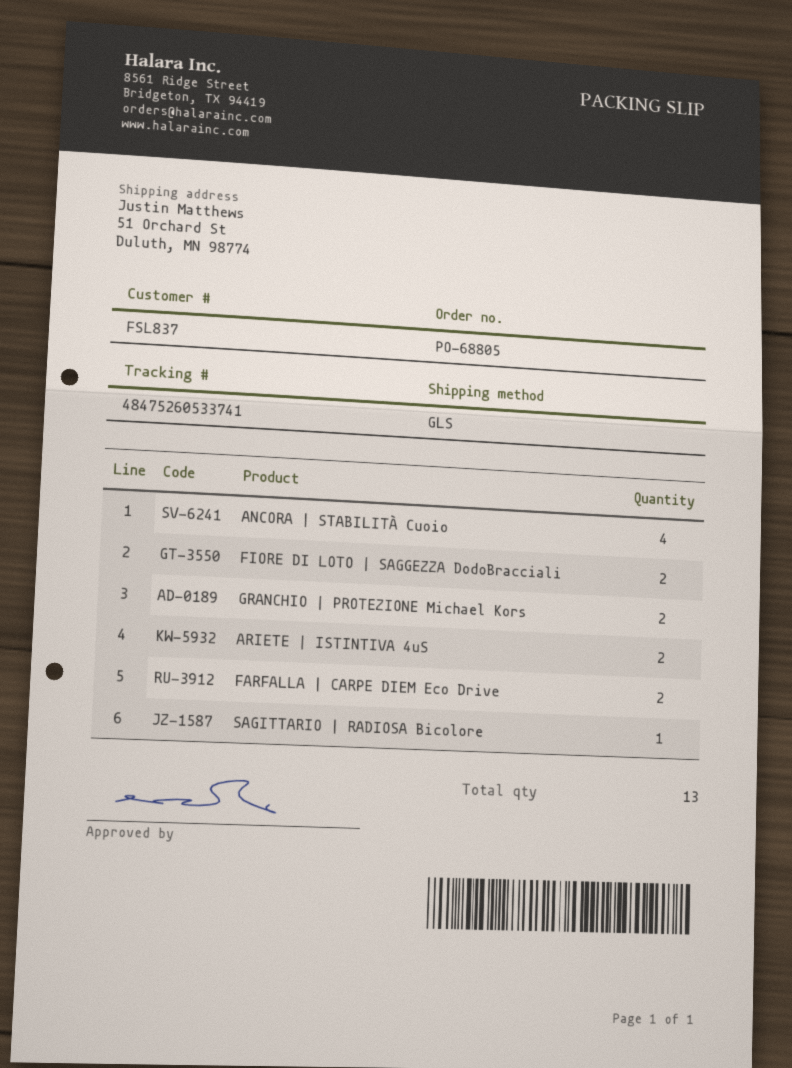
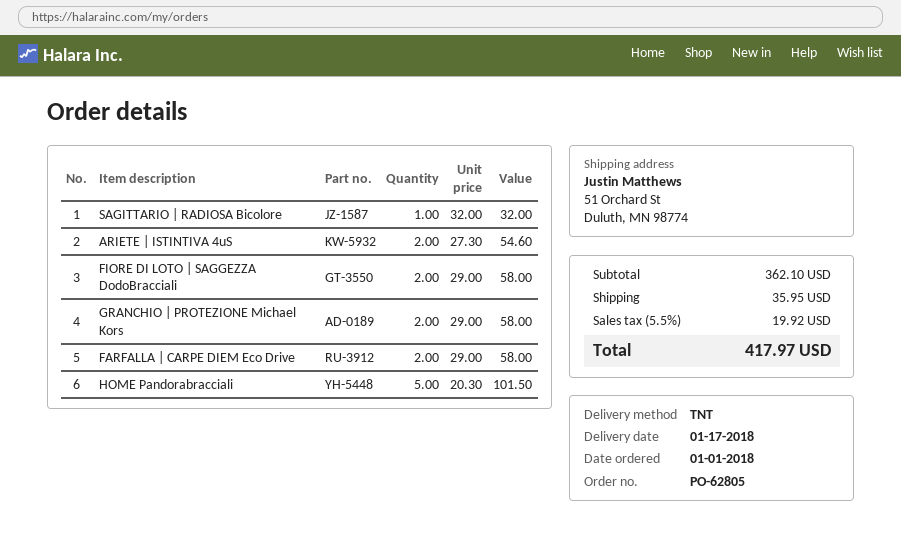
order number: PO-68805 -> PO-62805
shipping method: GLS -> TNT
ANCORA | STABILITÀ Cuoio: 4 -> none
HOME Pandorabracciali: none -> 5

